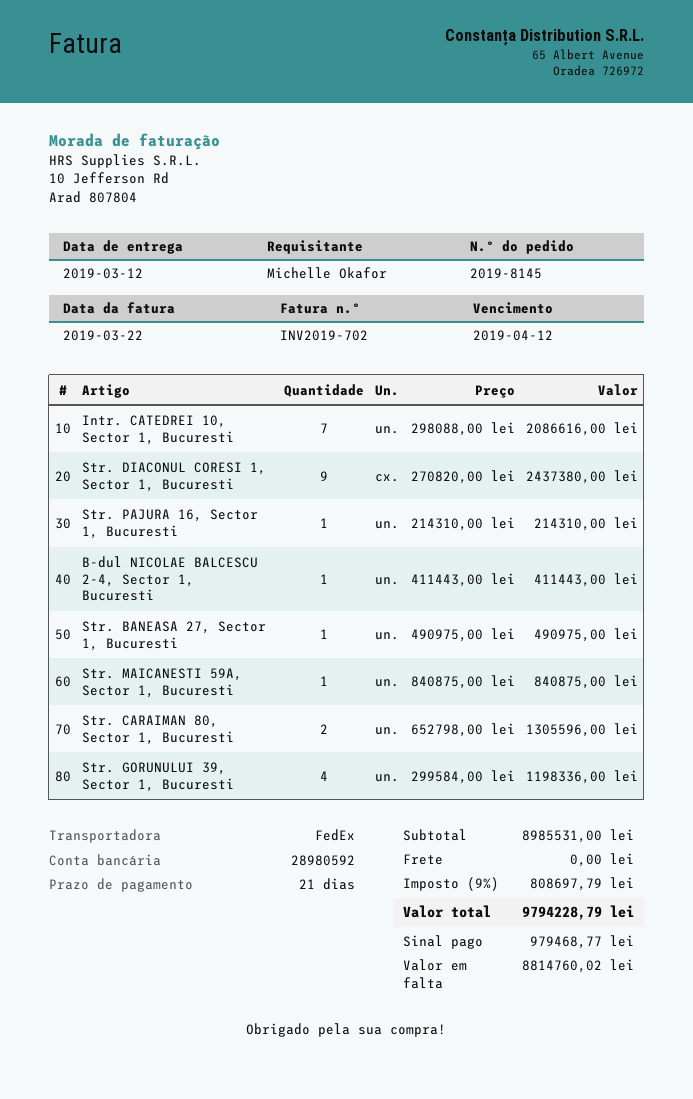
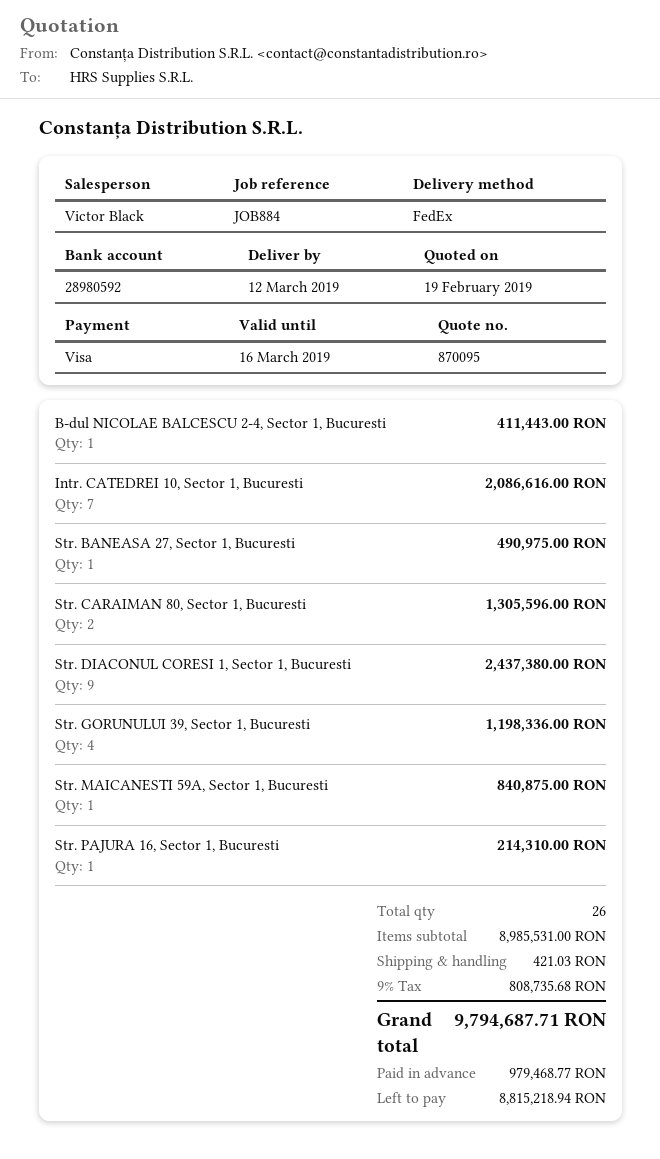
shipping: 0.00 -> 421.03
tax: 9% = 808697.79 -> 9% = 808735.68
total: 9794228.79 -> 9794687.71
balance: 8814760.02 -> 8815218.94

